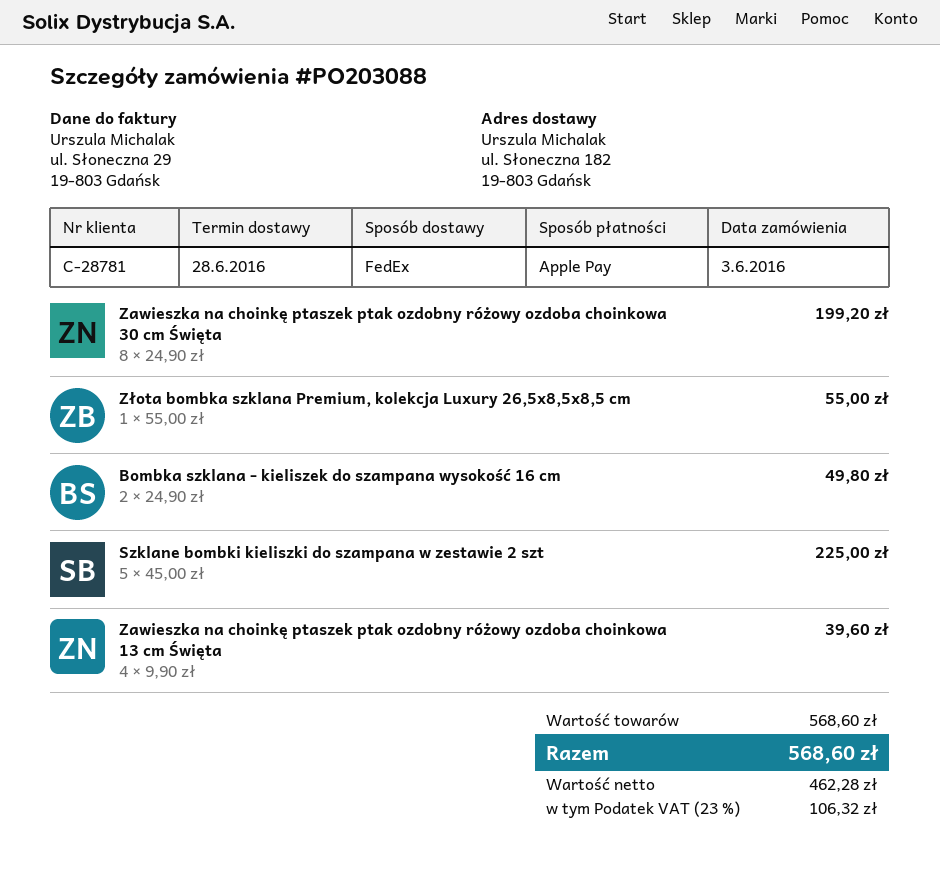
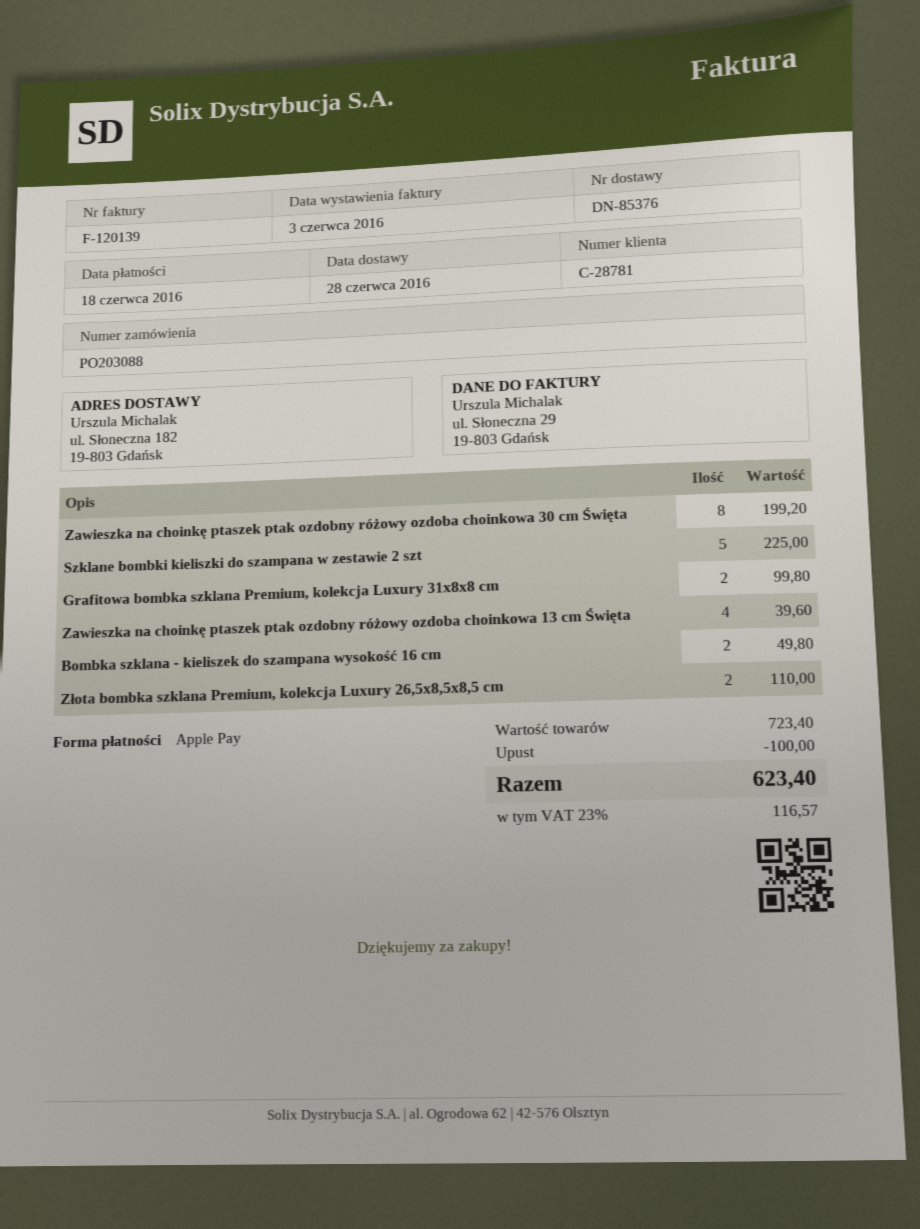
Złota bombka szklana Premium, kolekcja Luxury 26,5x8,5x8,5 cm: 1 for 55.00 -> 2 for 110.00
Grafitowa bombka szklana Premium, kolekcja Luxury 31x8x8 cm: none -> 2 for 99.80
subtotal: 568.60 -> 723.40
discount: none -> 100.00
tax: 23% = 106.32 -> 23% = 116.57
total: 568.60 -> 623.40

